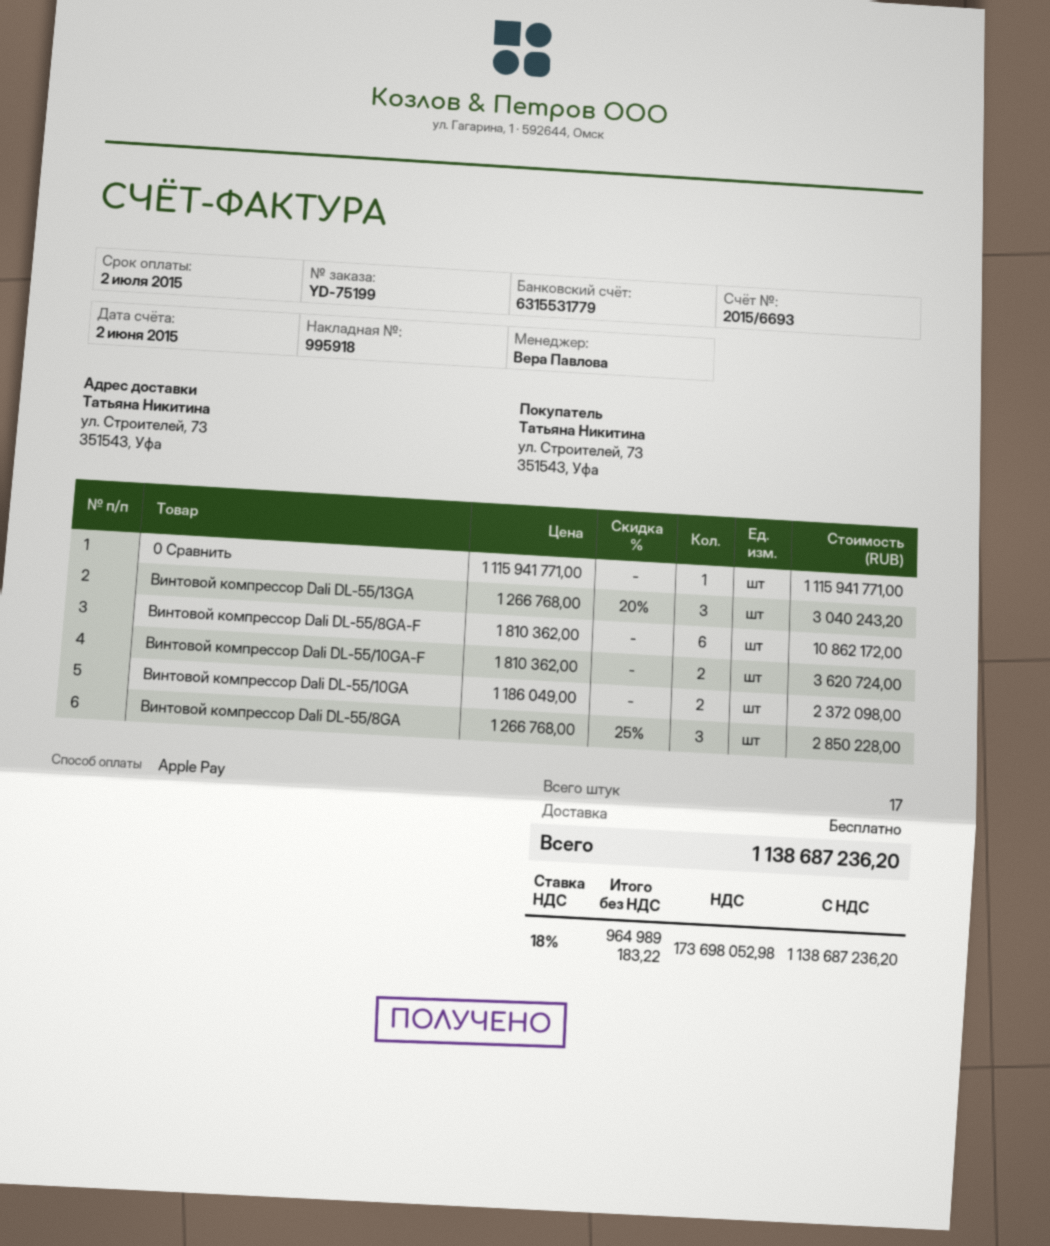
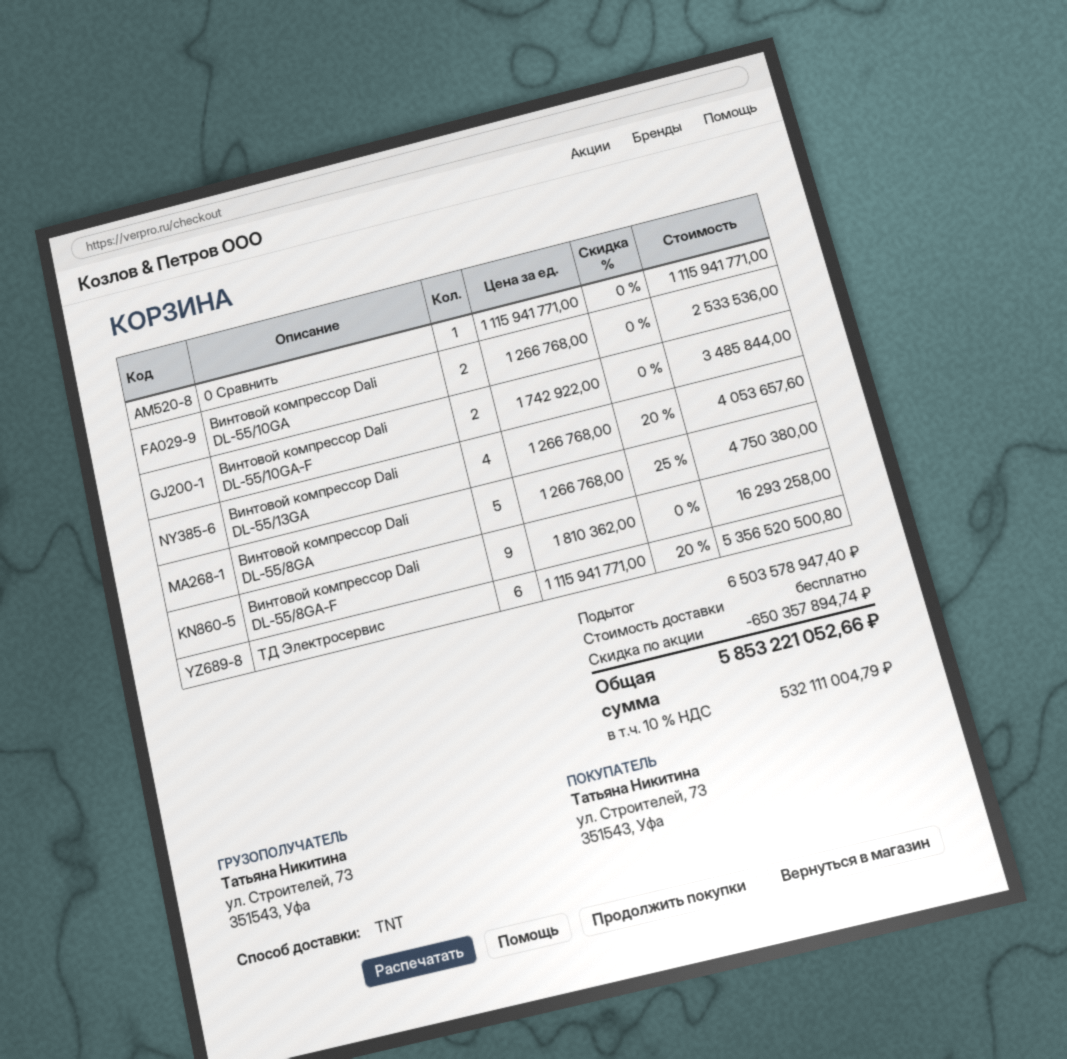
Винтовой компрессор Dali DL-55/13GA: 3 x 1266768.00 - 20% = 3040243.20 -> 4 x 1266768.00 - 20% = 4053657.60
Винтовой компрессор Dali DL-55/8GA-F: 6 x 1810362.00 = 10862172.00 -> 9 x 1810362.00 = 16293258.00
Винтовой компрессор Dali DL-55/10GA-F: 2 x 1810362.00 = 3620724.00 -> 2 x 1742922.00 = 3485844.00
Винтовой компрессор Dali DL-55/10GA: 2 x 1186049.00 = 2372098.00 -> 2 x 1266768.00 = 2533536.00
Винтовой компрессор Dali DL-55/8GA: 3 x 1266768.00 - 25% = 2850228.00 -> 5 x 1266768.00 - 25% = 4750380.00
ТД Электросервис: none -> 6 x 1115941771.00 - 20% = 5356520500.80
discount: none -> 650357894.74
tax: 18% = 173698052.98 -> 10% = 532111004.79
total: 1138687236.20 -> 5853221052.66

